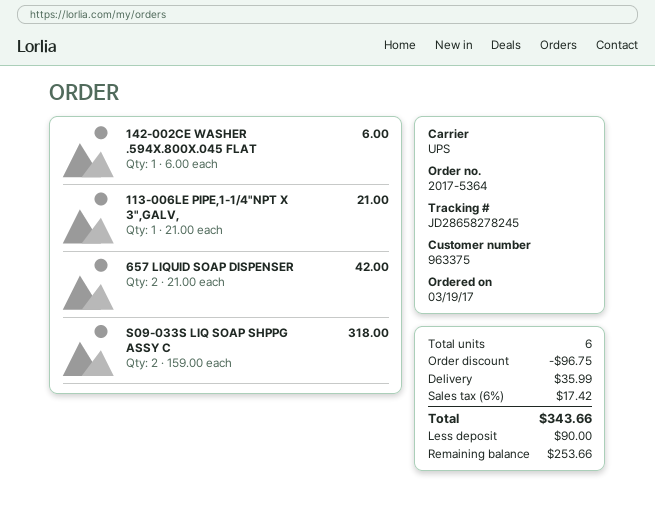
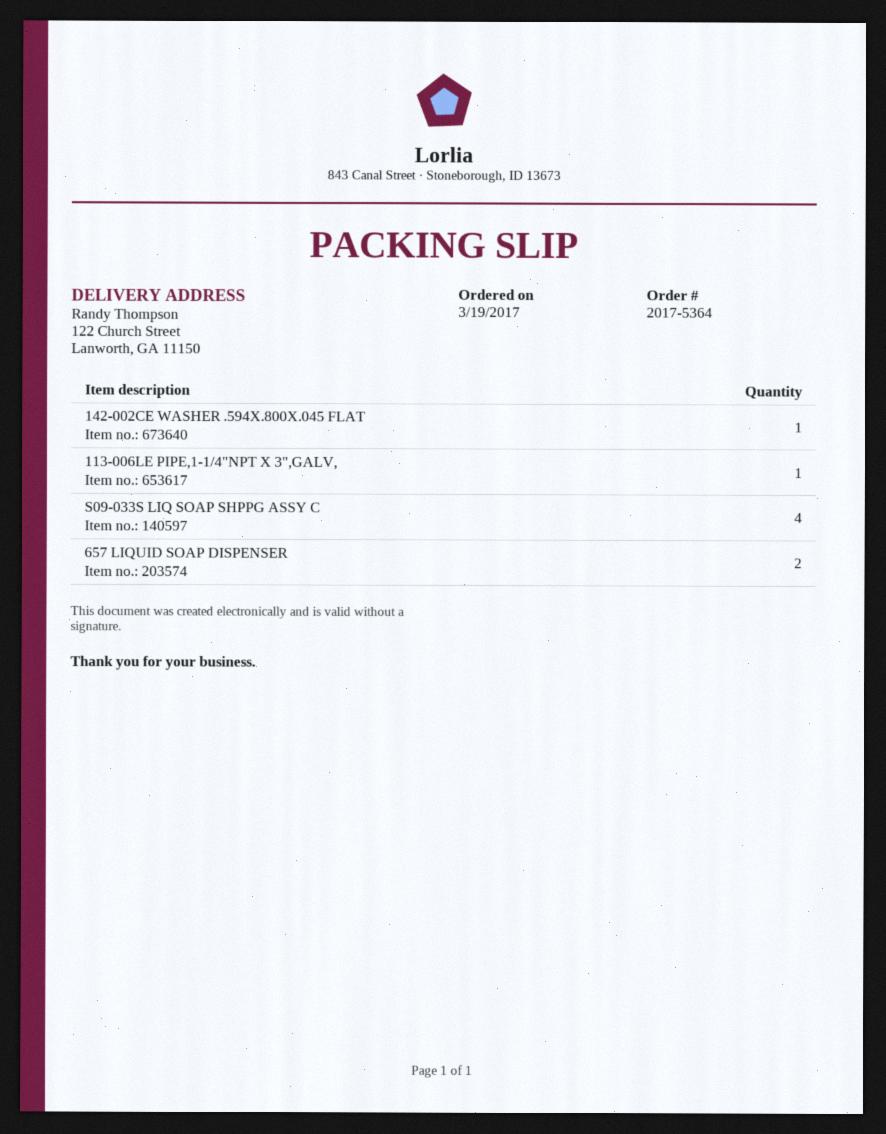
S09-033S LIQ SOAP SHPPG ASSY C: 2 -> 4

